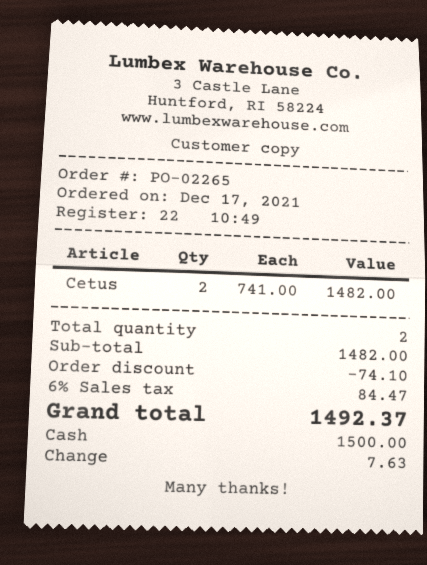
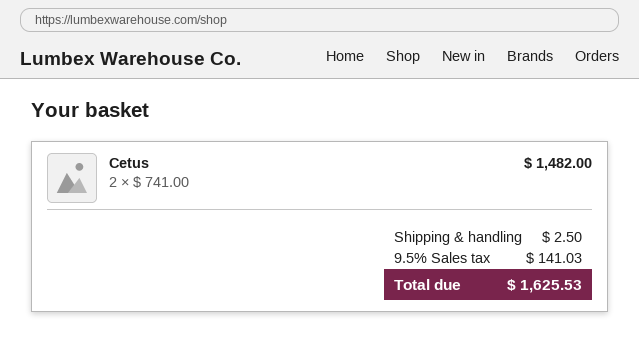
discount: 74.10 -> none
shipping: none -> 2.50
tax: 6% = 84.47 -> 9.5% = 141.03
total: 1492.37 -> 1625.53

